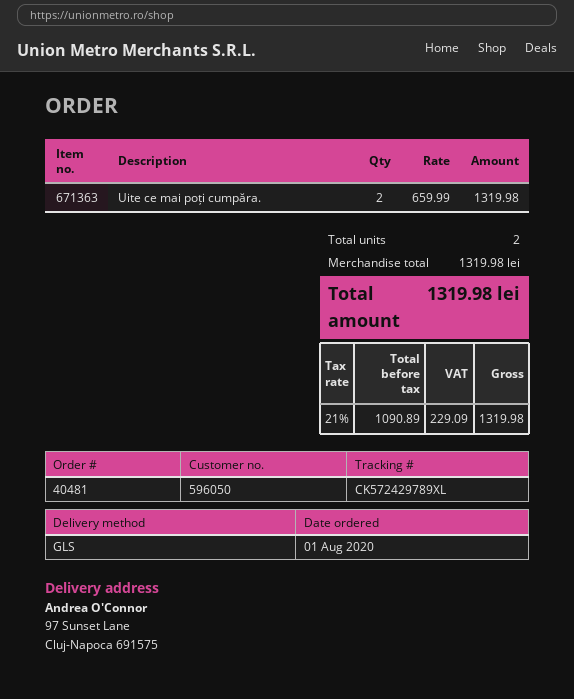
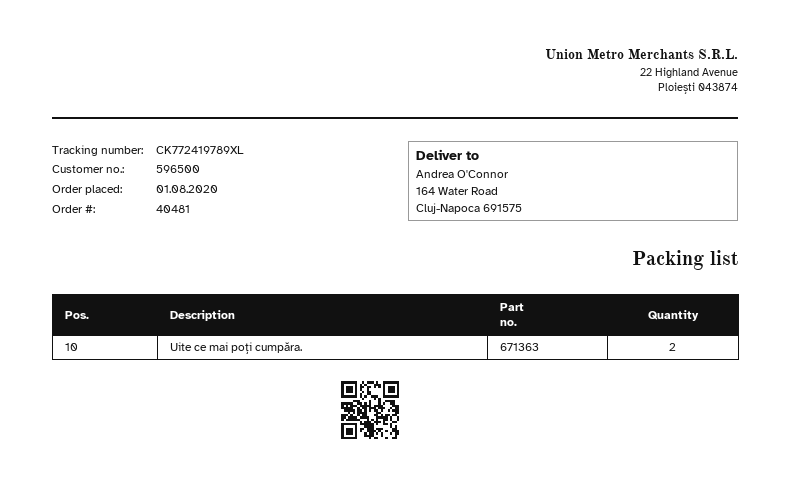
customer number: 596050 -> 596500
tracking number: CK572429789XL -> CK772419789XL
ship to: 97 Sunset Lane, Cluj-Napoca 691575 -> 164 Water Road, Cluj-Napoca 691575

